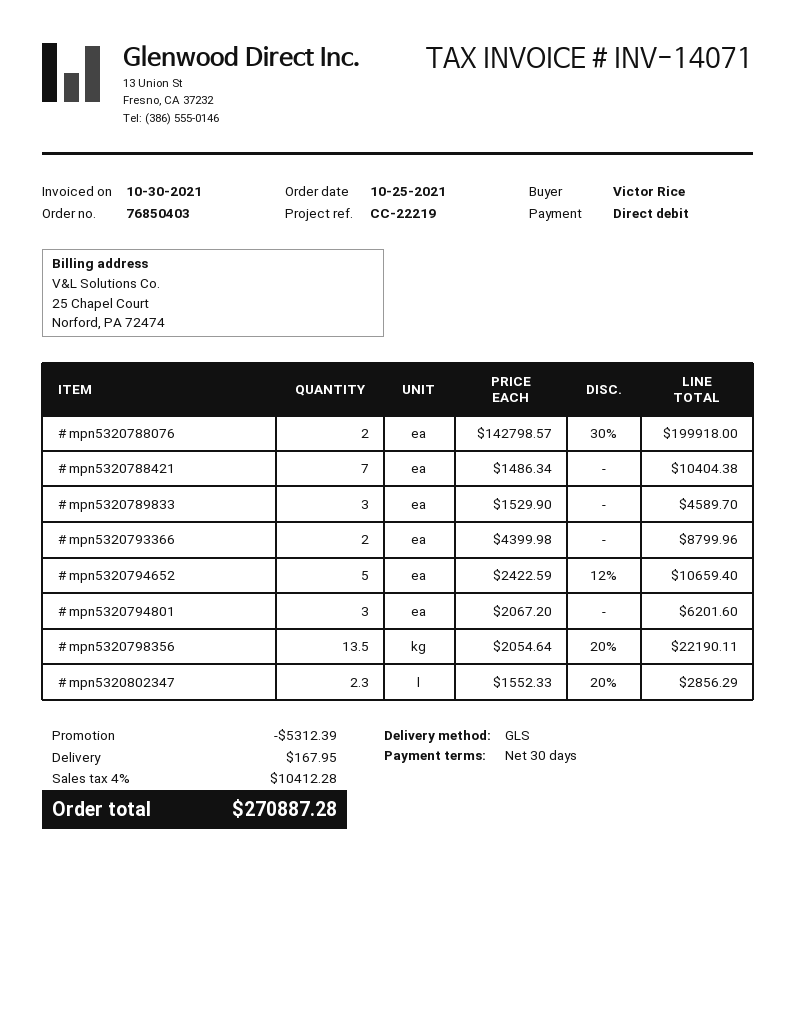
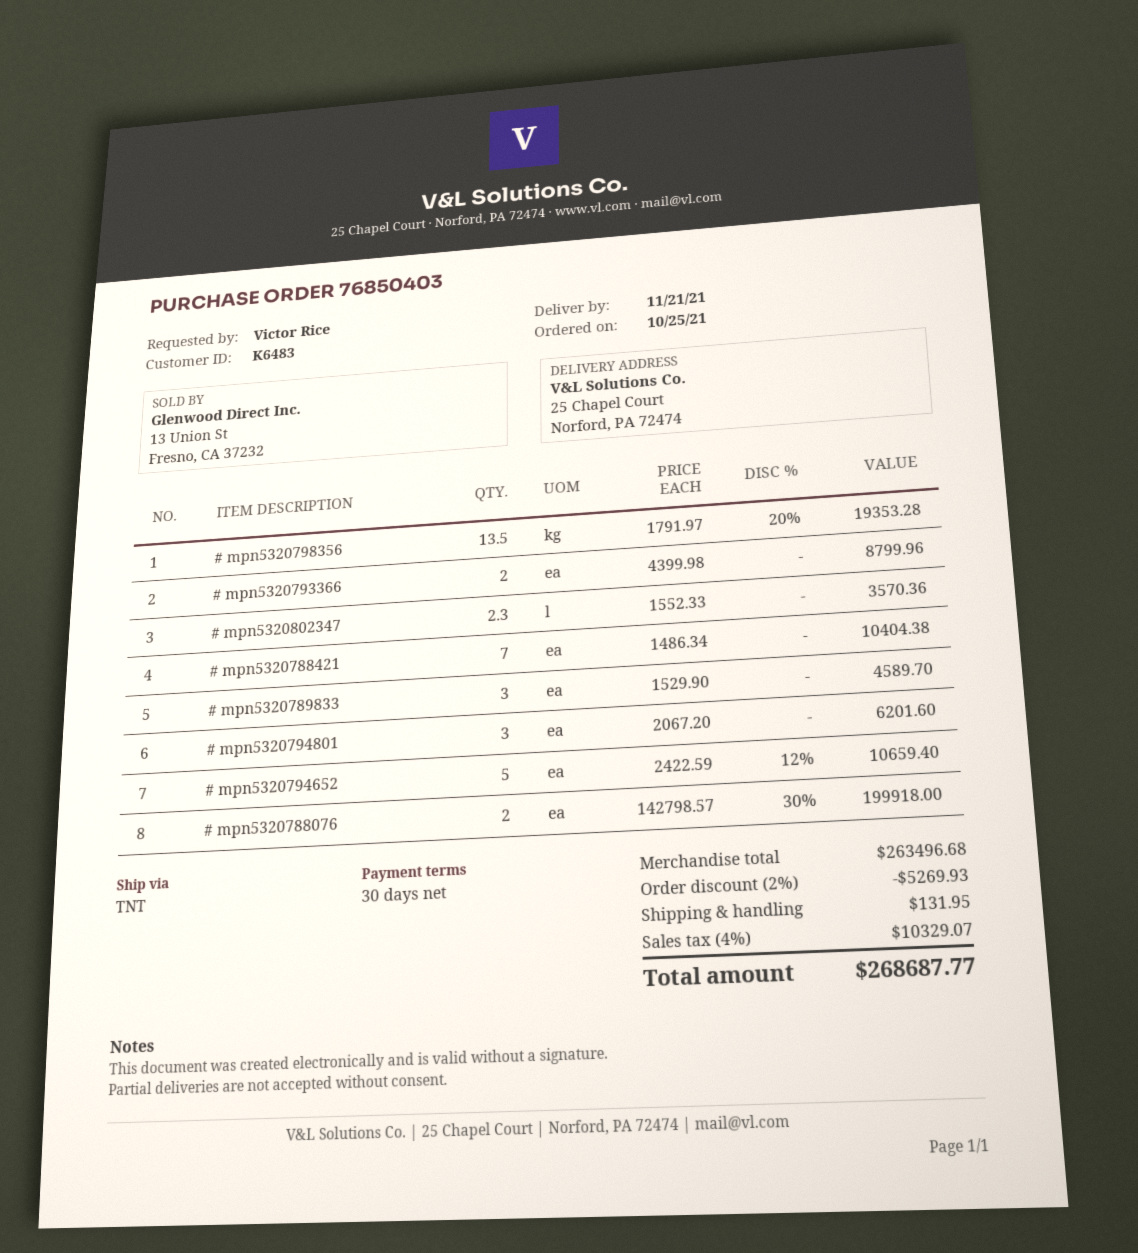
shipping method: GLS -> TNT
# mpn5320798356: 13.5 x 2054.64 - 20% = 22190.11 -> 13.5 x 1791.97 - 20% = 19353.28
# mpn5320802347: 2.3 x 1552.33 - 20% = 2856.29 -> 2.3 x 1552.33 = 3570.36
discount: 5312.39 -> 5269.93
shipping: 167.95 -> 131.95
tax: 4% = 10412.28 -> 4% = 10329.07
total: 270887.28 -> 268687.77

